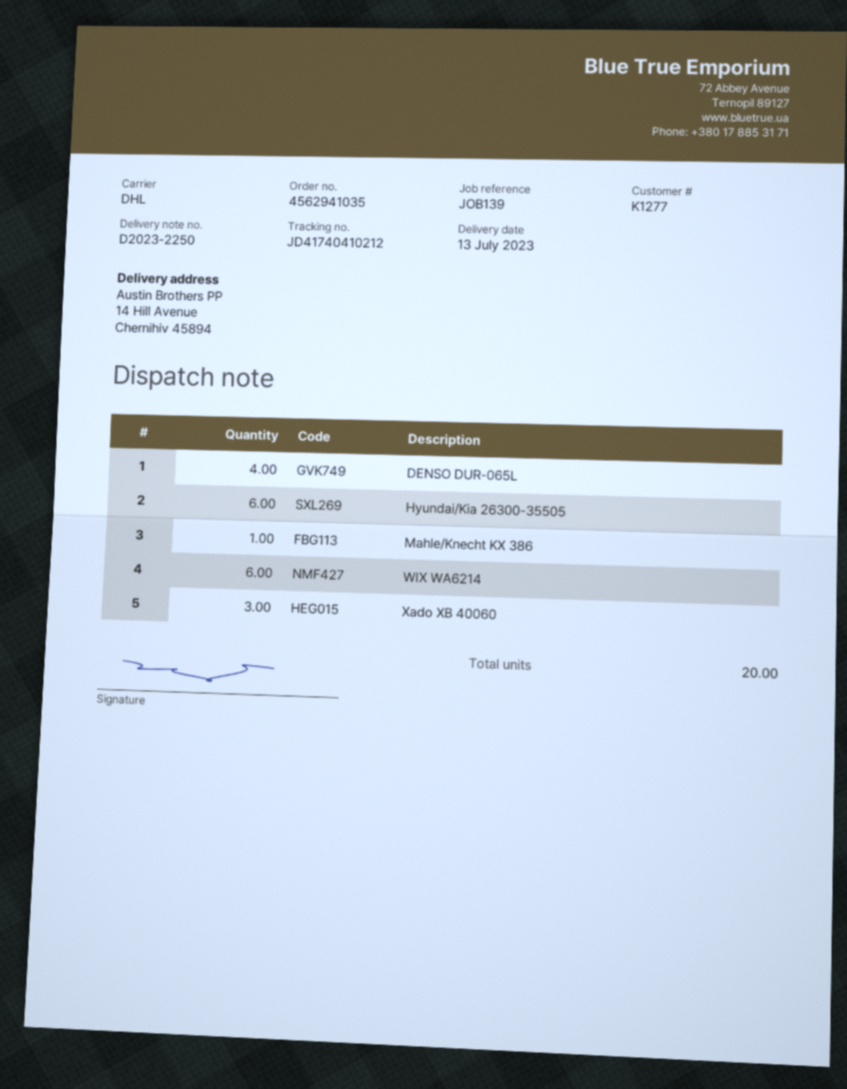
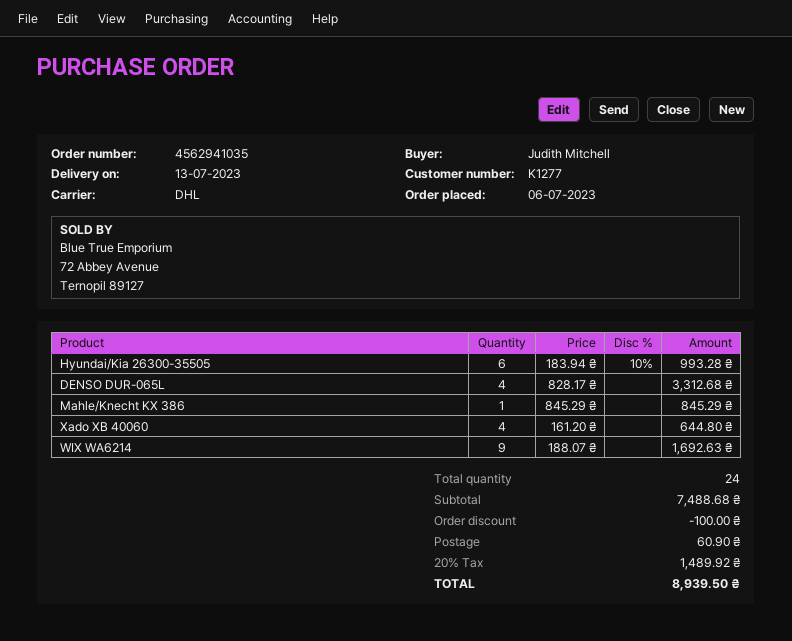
WIX WA6214: 6 -> 9
Xado XB 40060: 3 -> 4
total quantity: 20 -> 24

